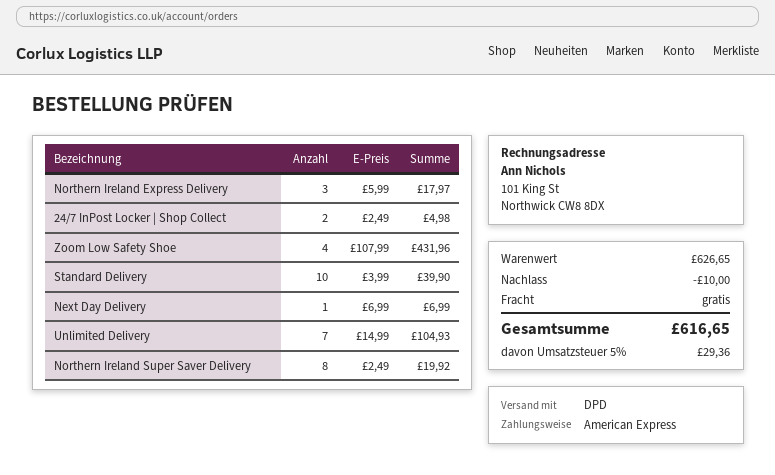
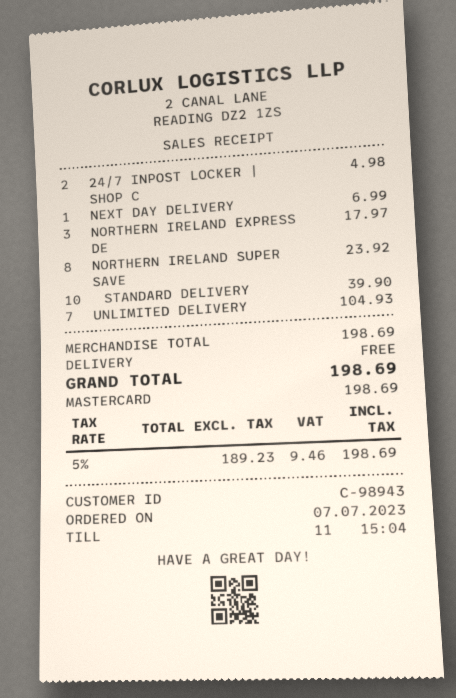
payment method: American Express -> Mastercard
Zoom Low Safety Shoe: 4 for 431.96 -> none
Northern Ireland Super Saver Delivery: 8 for 19.92 -> 8 for 23.92
subtotal: 626.65 -> 198.69
discount: 10.00 -> none
tax: 5% = 29.36 -> 5% = 9.46
total: 616.65 -> 198.69

